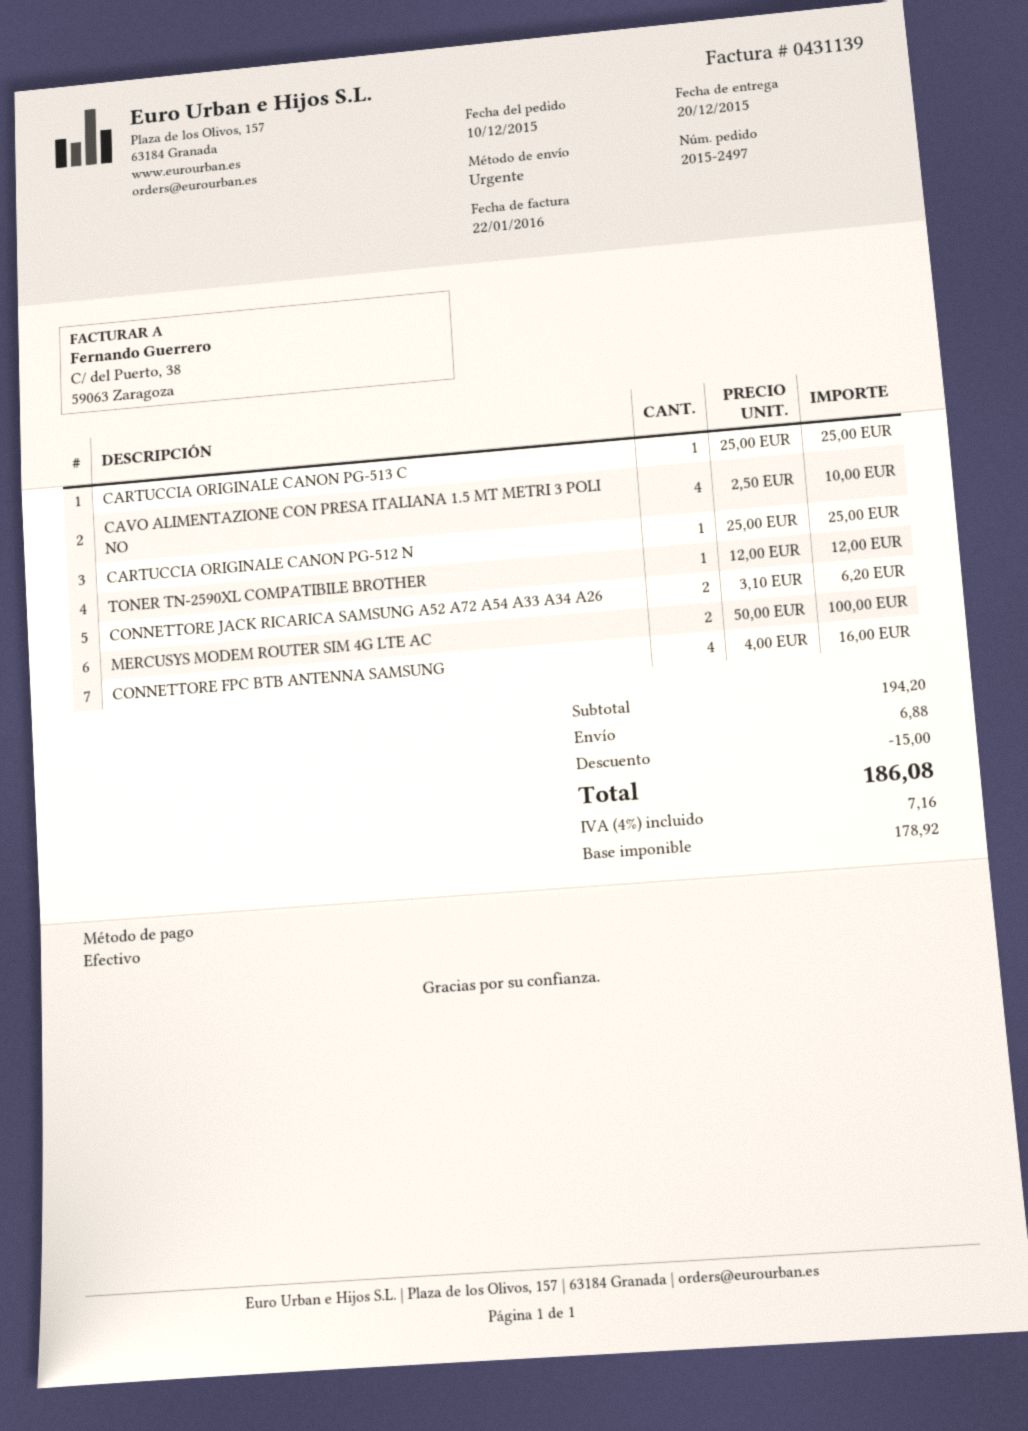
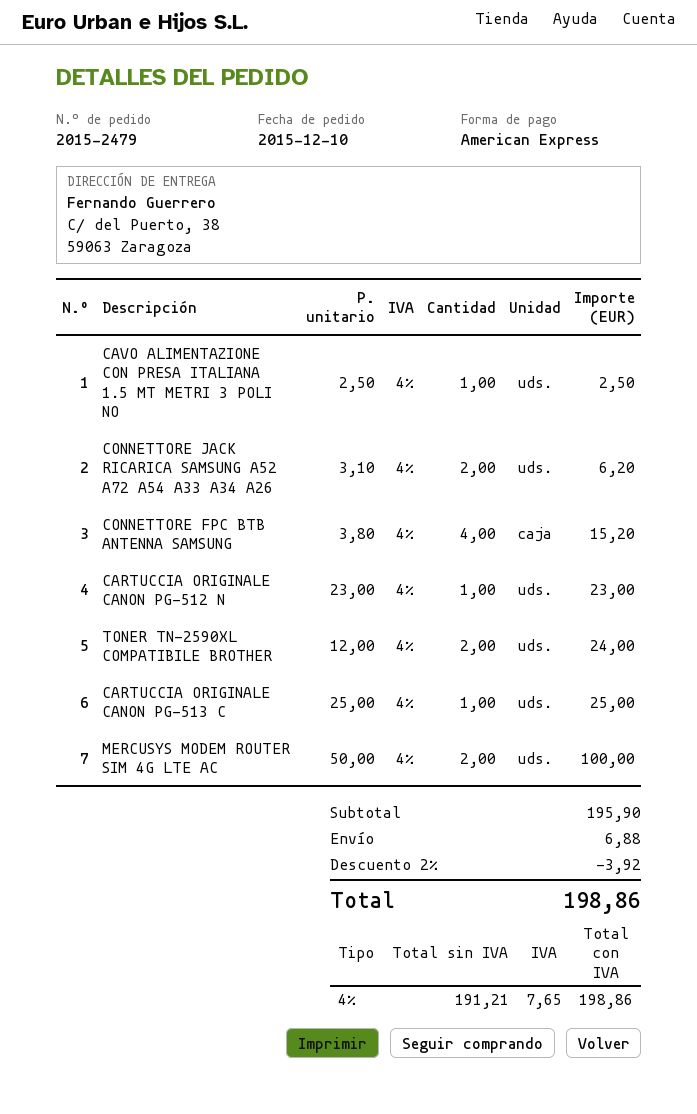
order number: 2015-2497 -> 2015-2479
payment method: cash -> American Express
CAVO ALIMENTAZIONE CON PRESA ITALIANA 1.5 MT METRI 3 POLI NO: 4 x 2.50 = 10.00 -> 1 x 2.50 = 2.50
CARTUCCIA ORIGINALE CANON PG-512 N: 1 x 25.00 = 25.00 -> 1 x 23.00 = 23.00
TONER TN-2590XL COMPATIBILE BROTHER: 1 x 12.00 = 12.00 -> 2 x 12.00 = 24.00
CONNETTORE FPC BTB ANTENNA SAMSUNG: 4 x 4.00 = 16.00 -> 4 x 3.80 = 15.20
subtotal: 194.20 -> 195.90
discount: 15.00 -> 3.92
net: 178.92 -> 191.21
tax: 4% = 7.16 -> 4% = 7.65
total: 186.08 -> 198.86

